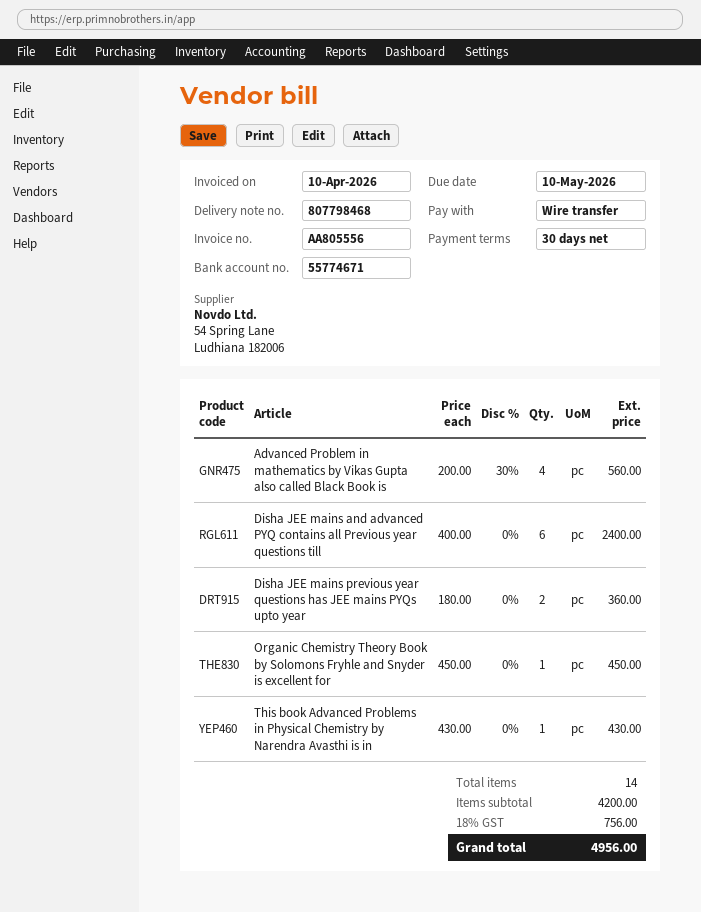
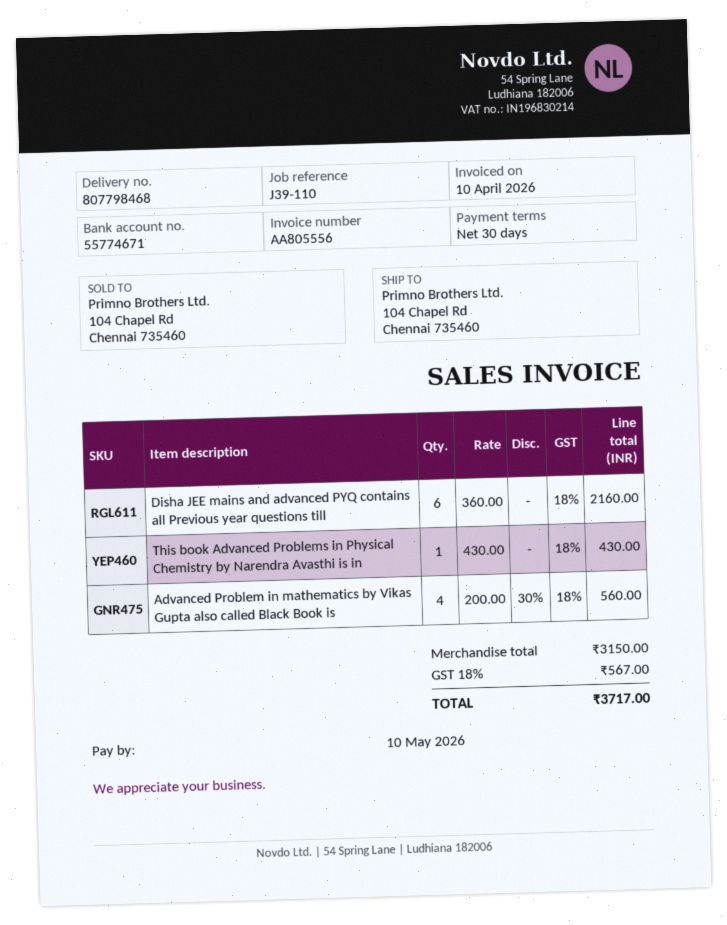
Disha JEE mains and advanced PYQ contains all Previous year questions till: 6 x 400.00 = 2400.00 -> 6 x 360.00 = 2160.00
Disha JEE mains previous year questions has JEE mains PYQs upto year: 2 x 180.00 = 360.00 -> none
Organic Chemistry Theory Book by Solomons Fryhle and Snyder is excellent for: 1 x 450.00 = 450.00 -> none
subtotal: 4200.00 -> 3150.00
tax: 18% = 756.00 -> 18% = 567.00
total: 4956.00 -> 3717.00

